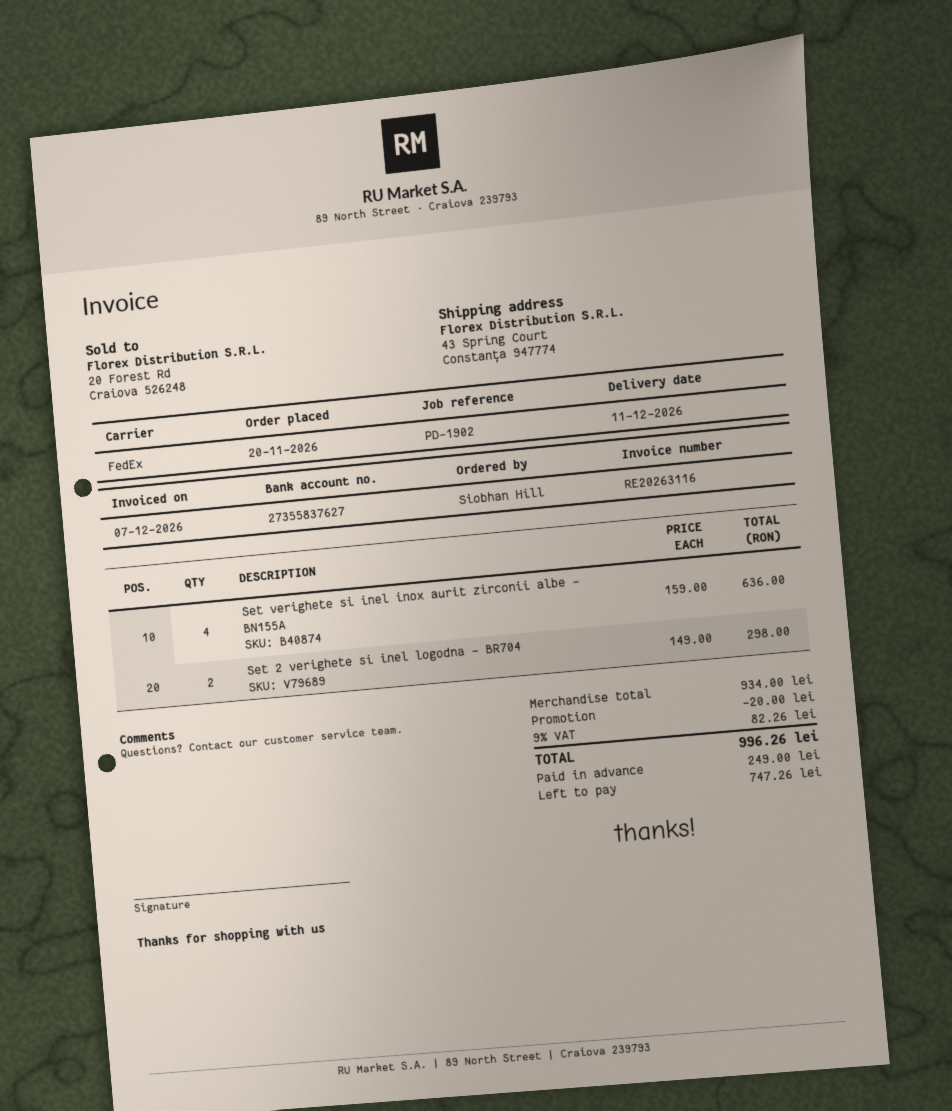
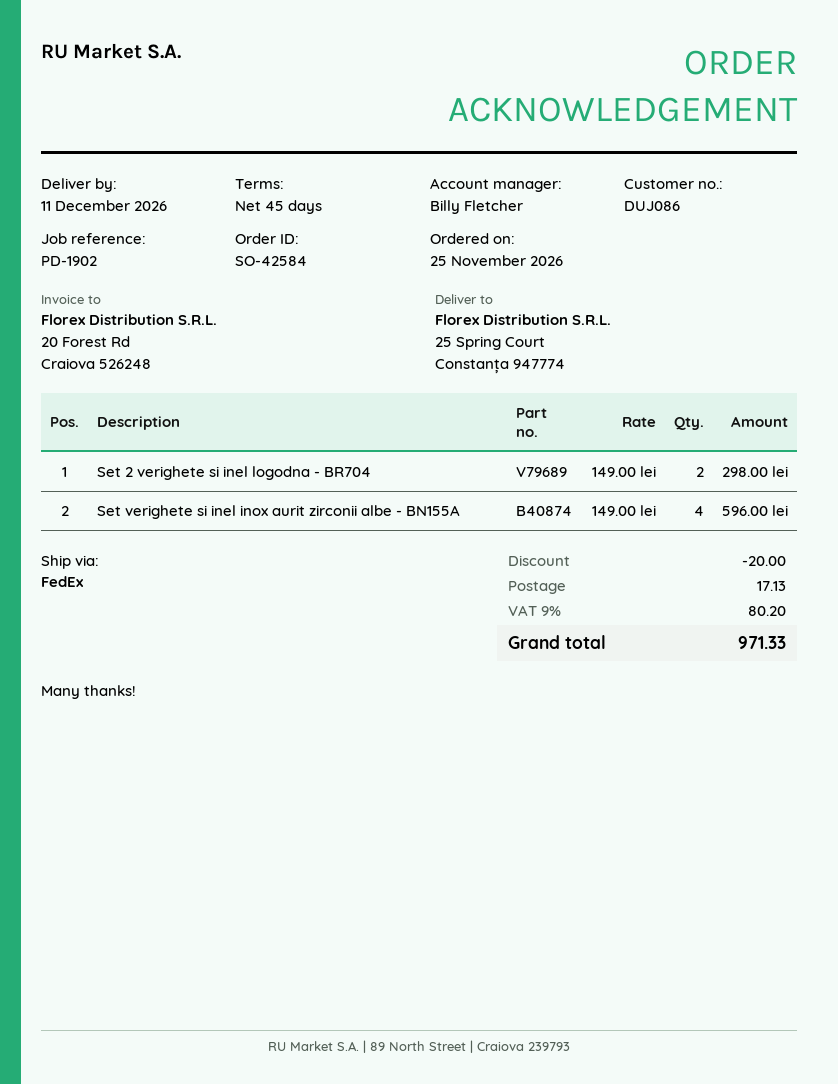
order date: 2026-11-20 -> 2026-11-25
ship to: 43 Spring Court, Constanța 947774 -> 25 Spring Court, Constanța 947774
Set verighete si inel inox aurit zirconii albe - BN155A: 4 x 159.00 = 636.00 -> 4 x 149.00 = 596.00
shipping: none -> 17.13
tax: 9% = 82.26 -> 9% = 80.20
total: 996.26 -> 971.33

